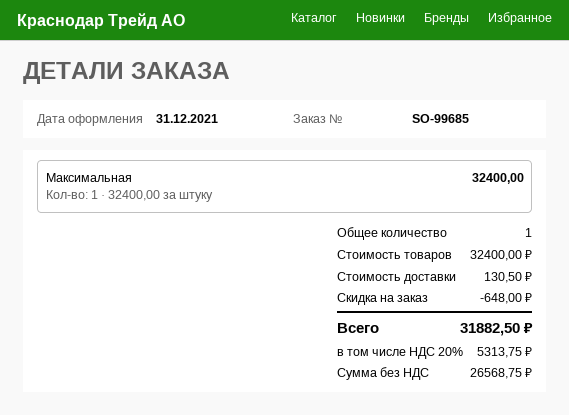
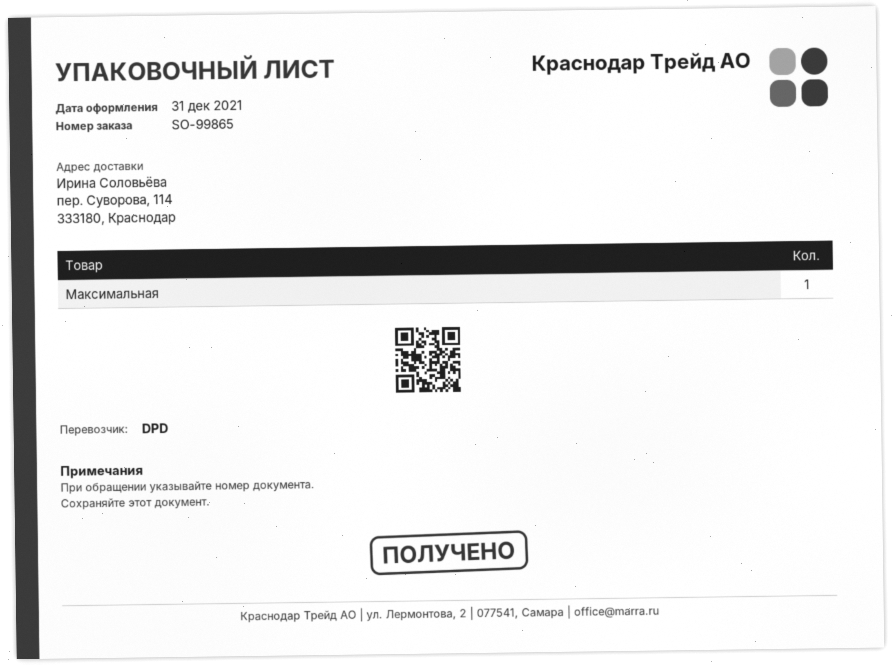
order number: SO-99685 -> SO-99865

